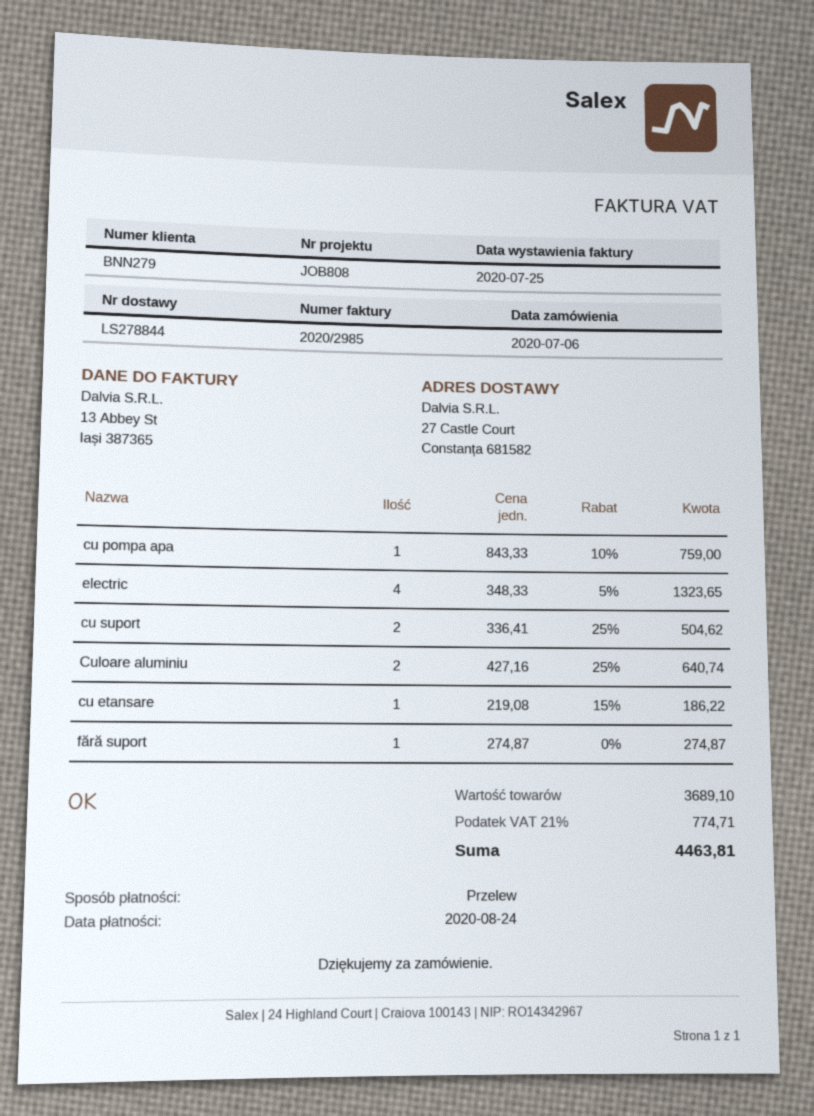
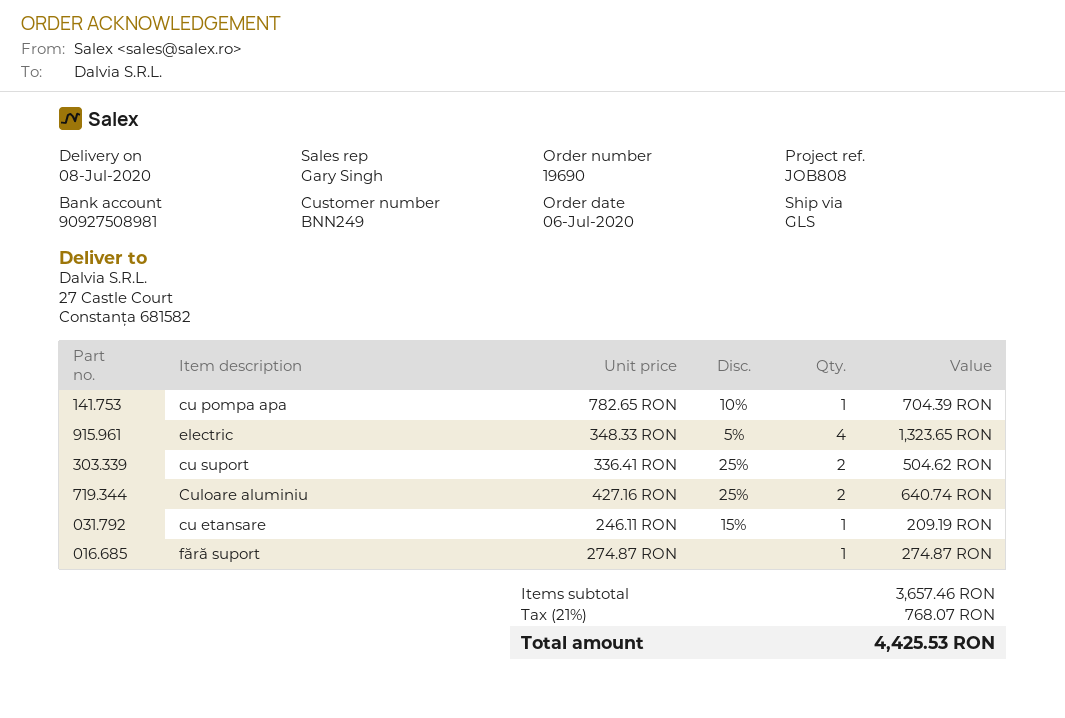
customer number: BNN279 -> BNN249
cu pompa apa: 1 x 843.33 - 10% = 759.00 -> 1 x 782.65 - 10% = 704.39
cu etansare: 1 x 219.08 - 15% = 186.22 -> 1 x 246.11 - 15% = 209.19
subtotal: 3689.10 -> 3657.46
tax: 21% = 774.71 -> 21% = 768.07
total: 4463.81 -> 4425.53

